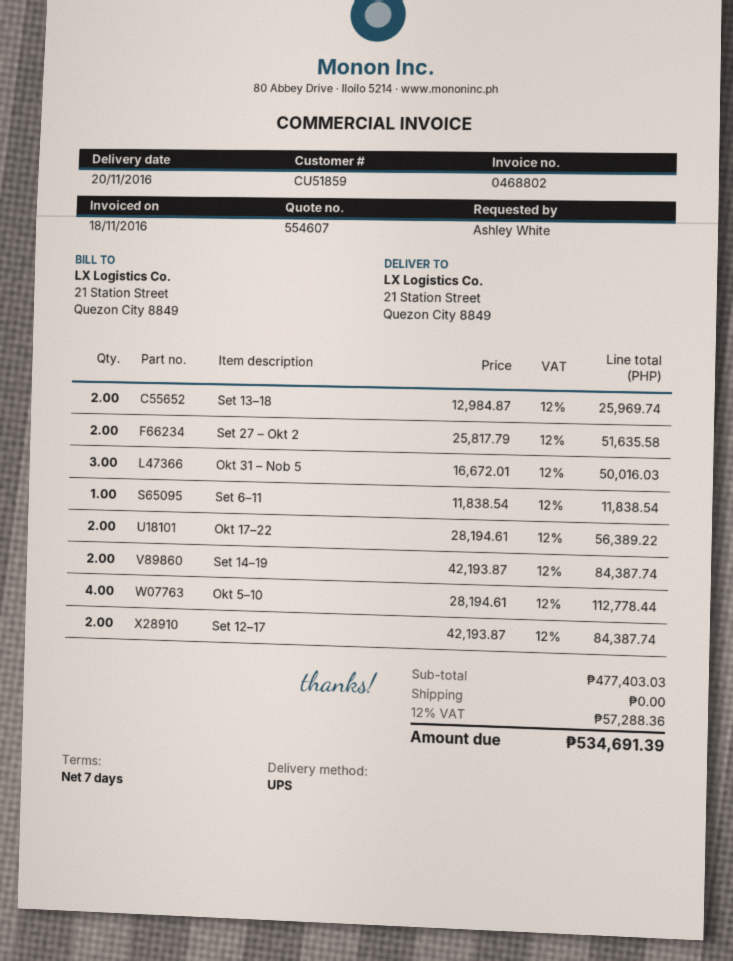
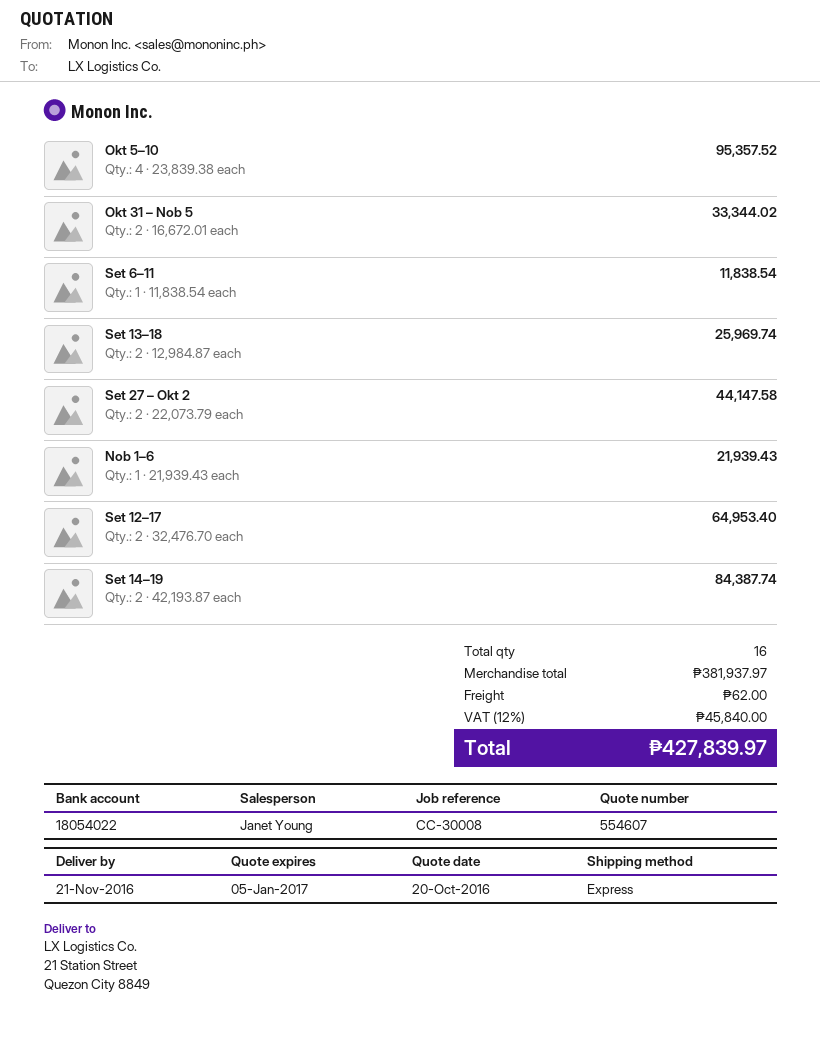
delivery date: 2016-11-20 -> 2016-11-21
shipping method: UPS -> express
Set 27 – Okt 2: 2 x 25817.79 = 51635.58 -> 2 x 22073.79 = 44147.58
Okt 31 – Nob 5: 3 x 16672.01 = 50016.03 -> 2 x 16672.01 = 33344.02
Okt 17–22: 2 x 28194.61 = 56389.22 -> none
Okt 5–10: 4 x 28194.61 = 112778.44 -> 4 x 23839.38 = 95357.52
Set 12–17: 2 x 42193.87 = 84387.74 -> 2 x 32476.70 = 64953.40
Nob 1–6: none -> 1 x 21939.43 = 21939.43
subtotal: 477403.03 -> 381937.97
shipping: 0.00 -> 62.00
tax: 12% = 57288.36 -> 12% = 45840.00
total: 534691.39 -> 427839.97

